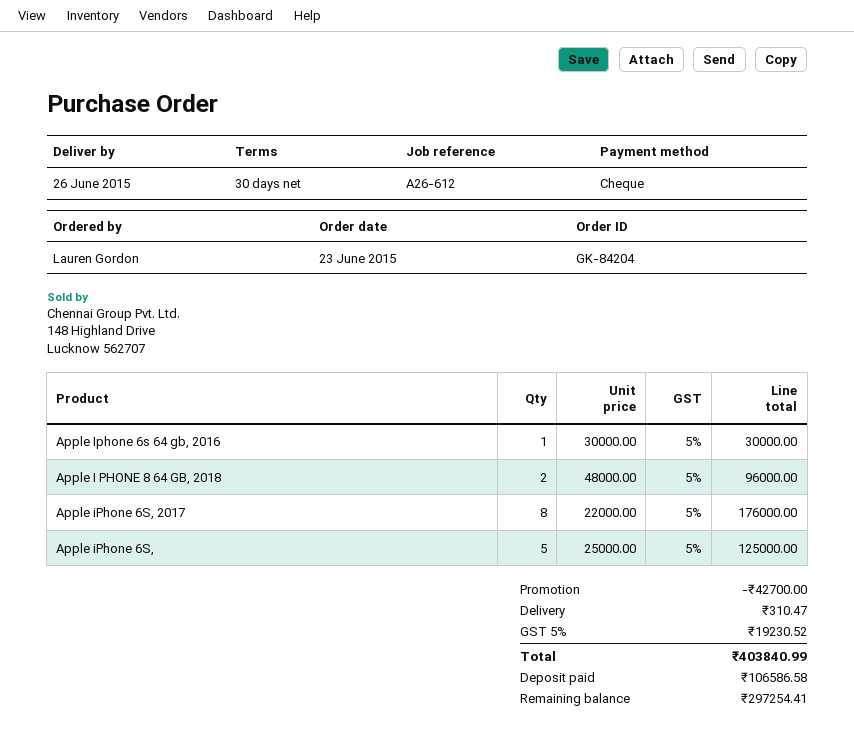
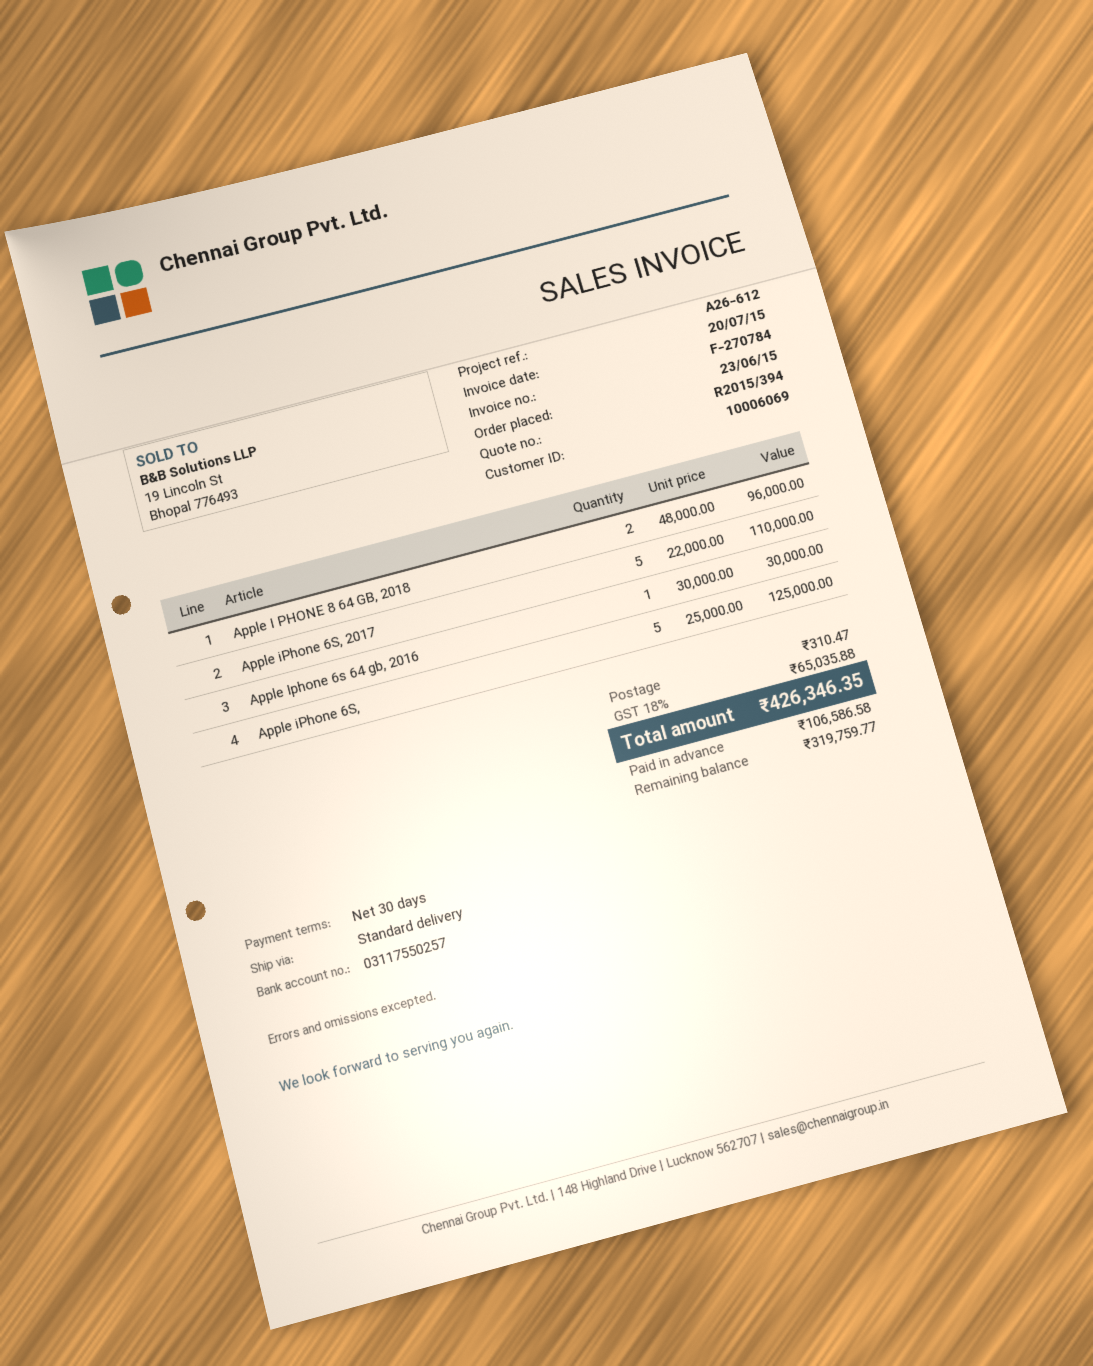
Apple iPhone 6S, 2017: 8 x 22000.00 = 176000.00 -> 5 x 22000.00 = 110000.00
discount: 42700.00 -> none
tax: 5% = 19230.52 -> 18% = 65035.88
total: 403840.99 -> 426346.35
balance: 297254.41 -> 319759.77

